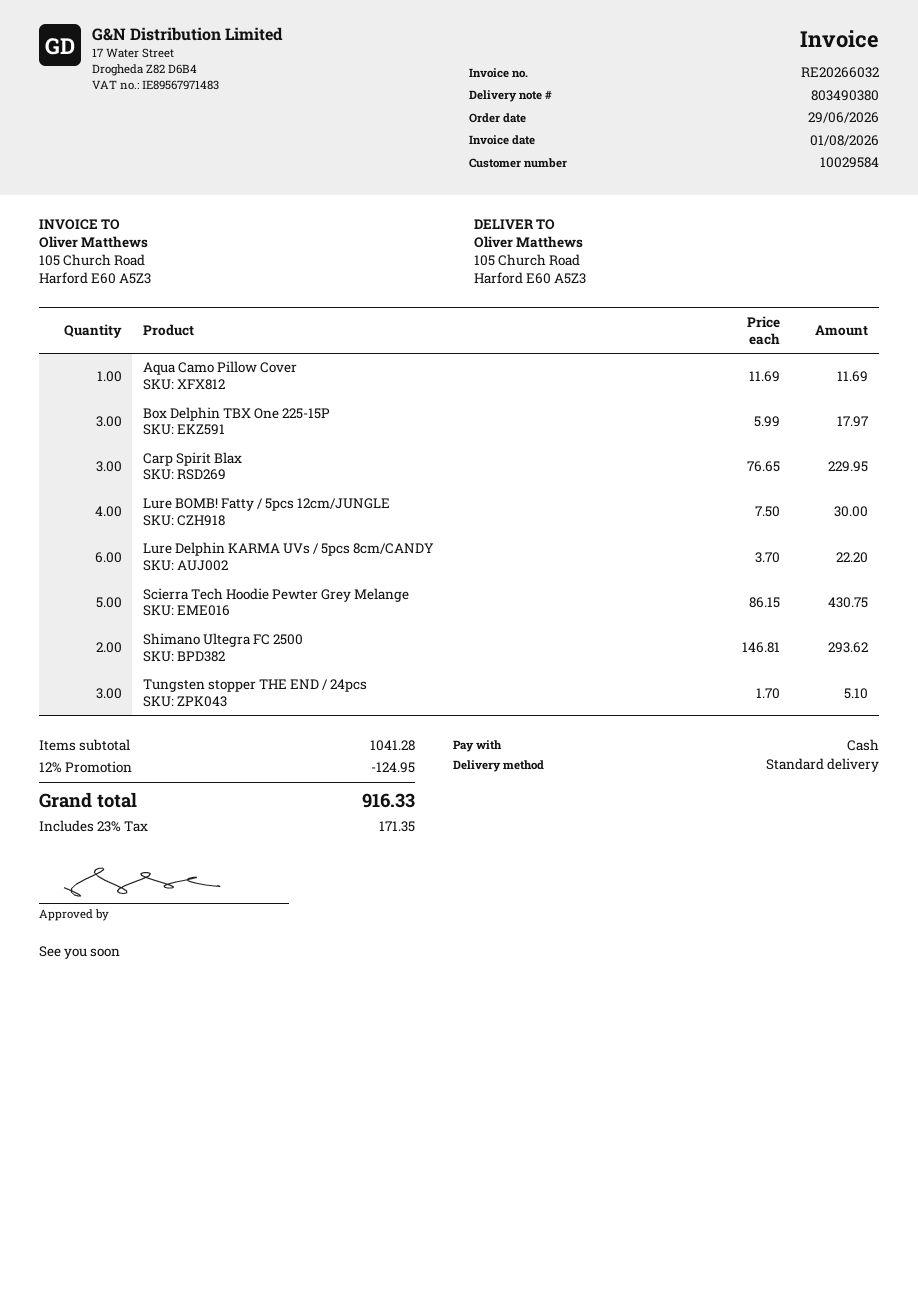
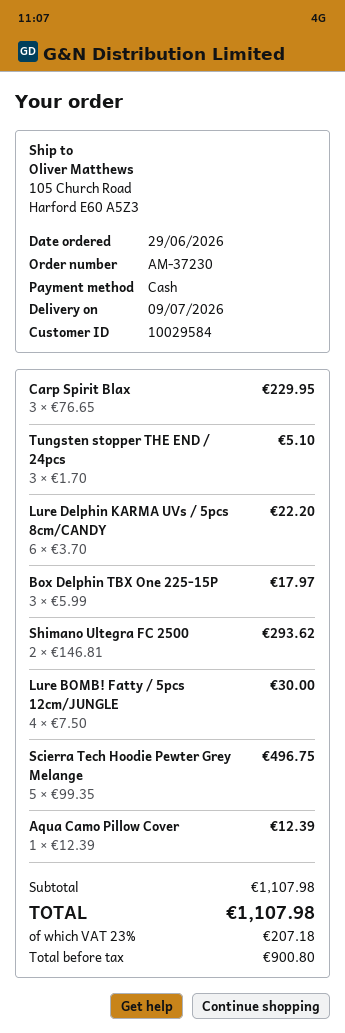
Aqua Camo Pillow Cover: 1 x 11.69 = 11.69 -> 1 x 12.39 = 12.39
Scierra Tech Hoodie Pewter Grey Melange: 5 x 86.15 = 430.75 -> 5 x 99.35 = 496.75
subtotal: 1041.28 -> 1107.98
discount: 12% = 124.95 -> none
tax: 23% = 171.35 -> 23% = 207.18
total: 916.33 -> 1107.98

